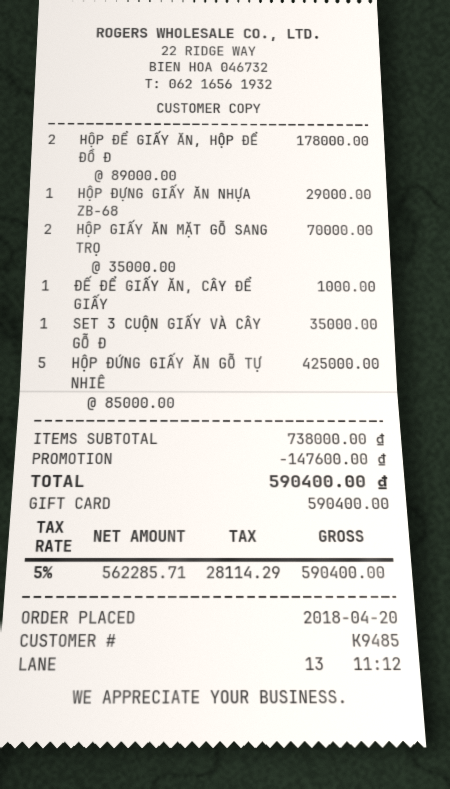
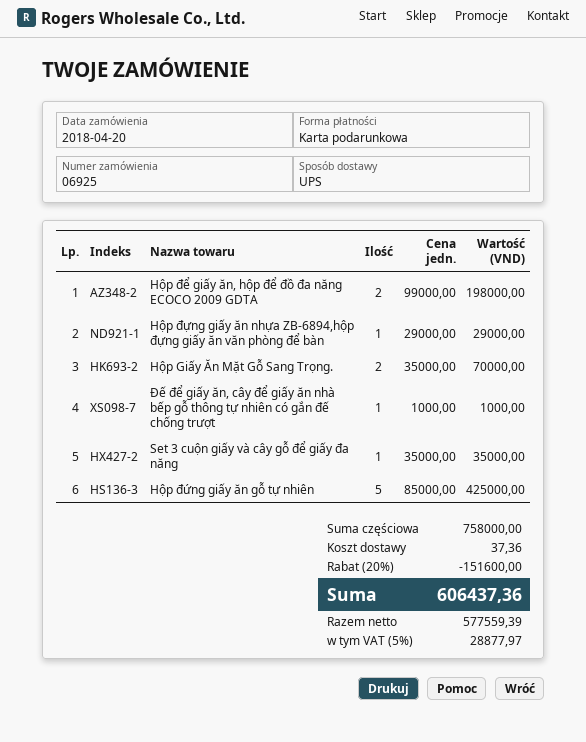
HỘP ĐỂ GIẤY ĂN, HỘP ĐỂ ĐỒ Đ: 2 x 89000.00 = 178000.00 -> 2 x 99000.00 = 198000.00
subtotal: 738000.00 -> 758000.00
discount: 147600.00 -> 151600.00
shipping: none -> 37.36
net: 562285.71 -> 577559.39
tax: 5% = 28114.29 -> 5% = 28877.97
total: 590400.00 -> 606437.36

